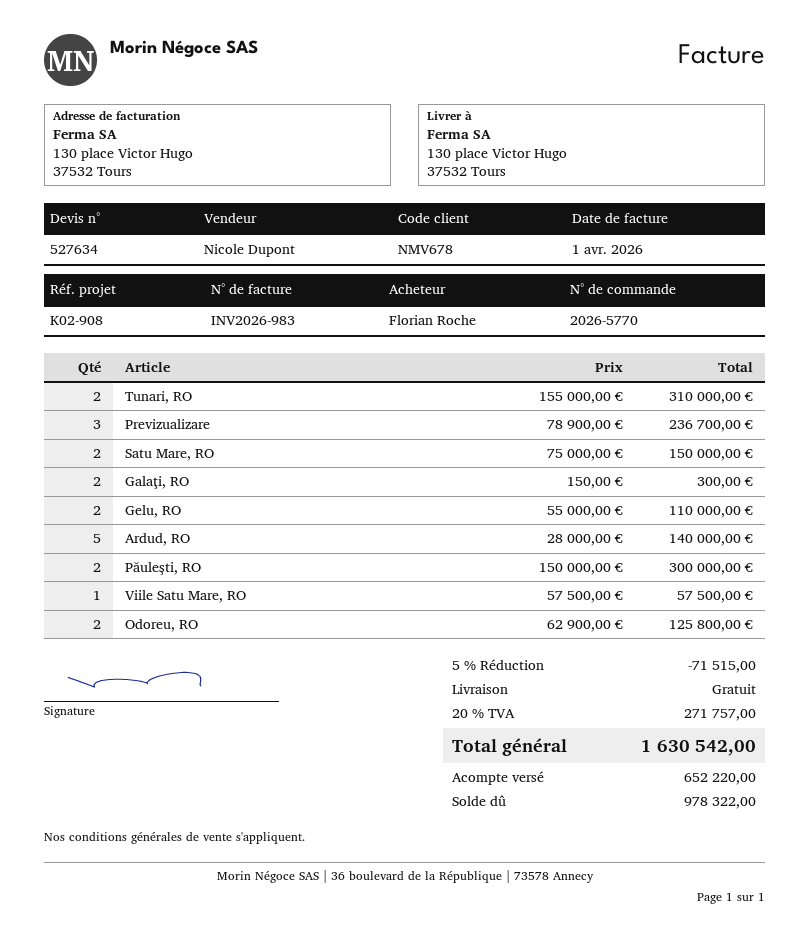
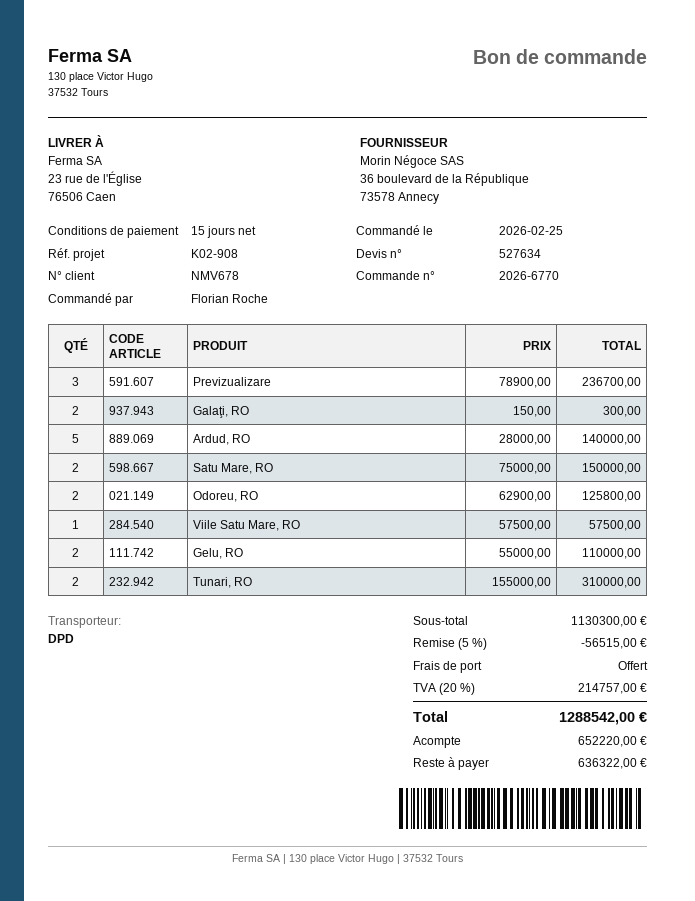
order number: 2026-5770 -> 2026-6770
ship to: 130 place Victor Hugo, 37532 Tours -> 23 rue de l'Église, 76506 Caen
Păuleşti, RO: 2 x 150000.00 = 300000.00 -> none
discount: 5% = 71515.00 -> 5% = 56515.00
tax: 20% = 271757.00 -> 20% = 214757.00
total: 1630542.00 -> 1288542.00
balance: 978322.00 -> 636322.00

